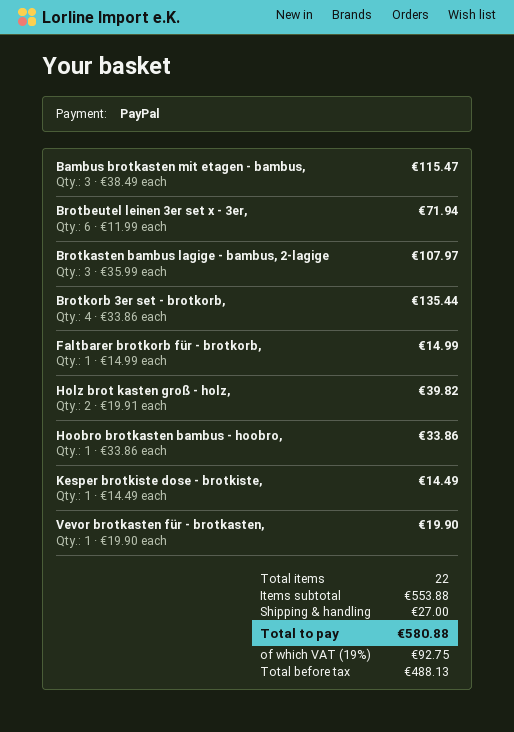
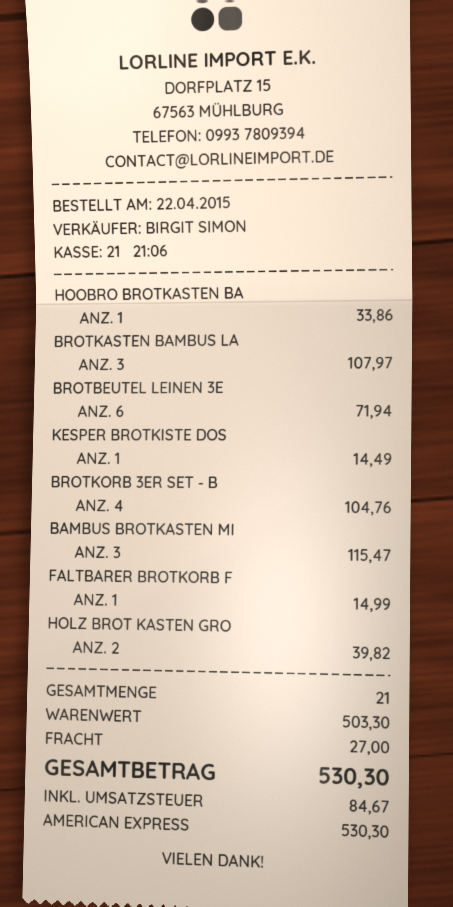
payment method: PayPal -> American Express
Brotkorb 3er set - brotkorb,: 4 for 135.44 -> 4 for 104.76
Vevor brotkasten für - brotkasten,: 1 for 19.90 -> none
total quantity: 22 -> 21
subtotal: 553.88 -> 503.30
tax: 92.75 -> 84.67
total: 580.88 -> 530.30

